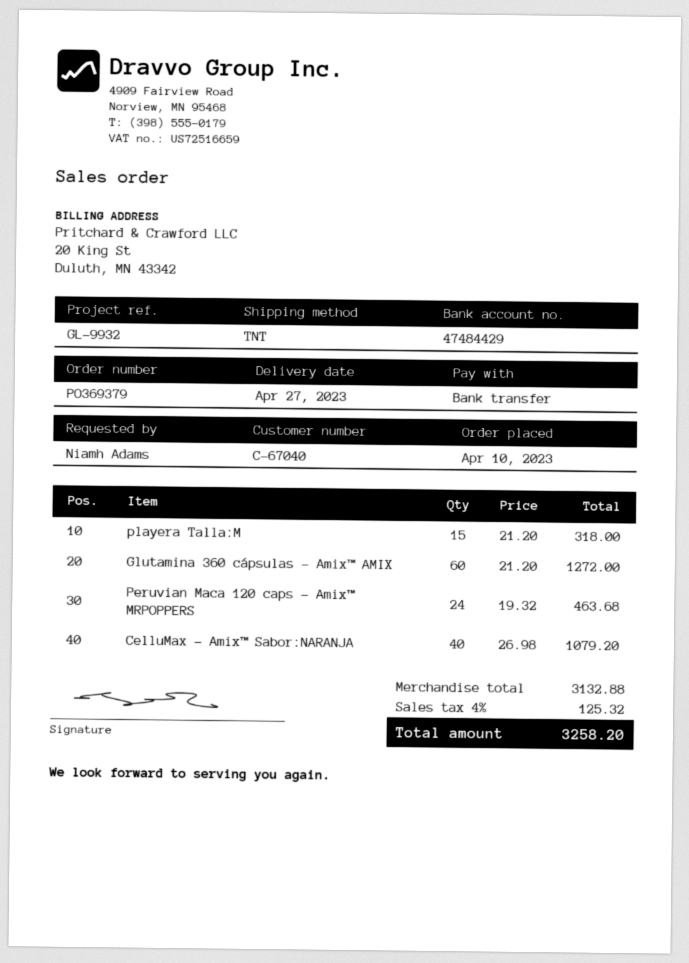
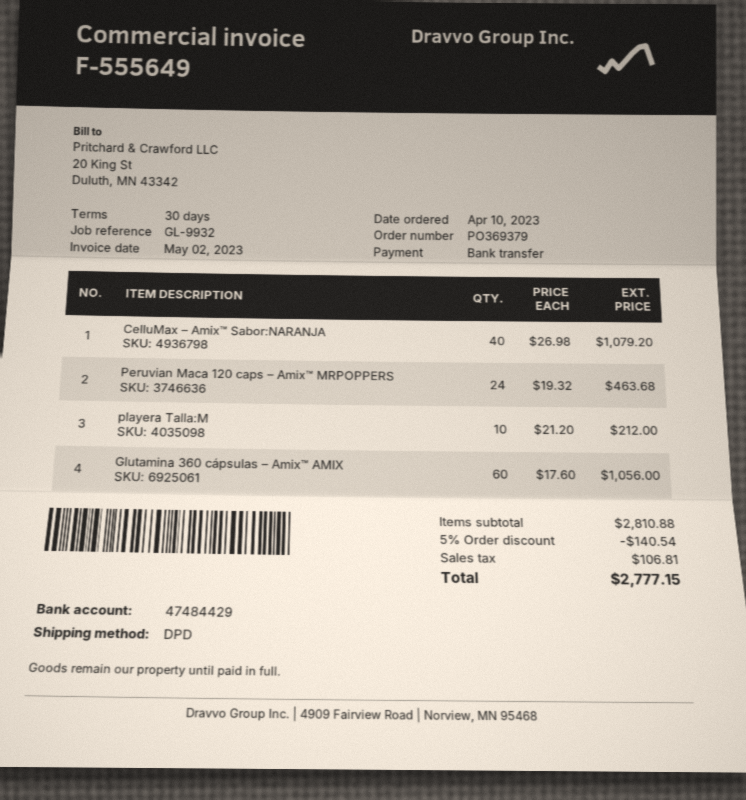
shipping method: TNT -> DPD
playera Talla:M: 15 x 21.20 = 318.00 -> 10 x 21.20 = 212.00
Glutamina 360 cápsulas – Amix™ AMIX: 60 x 21.20 = 1272.00 -> 60 x 17.60 = 1056.00
subtotal: 3132.88 -> 2810.88
discount: none -> 5% = 140.54
tax: 125.32 -> 106.81
total: 3258.20 -> 2777.15

